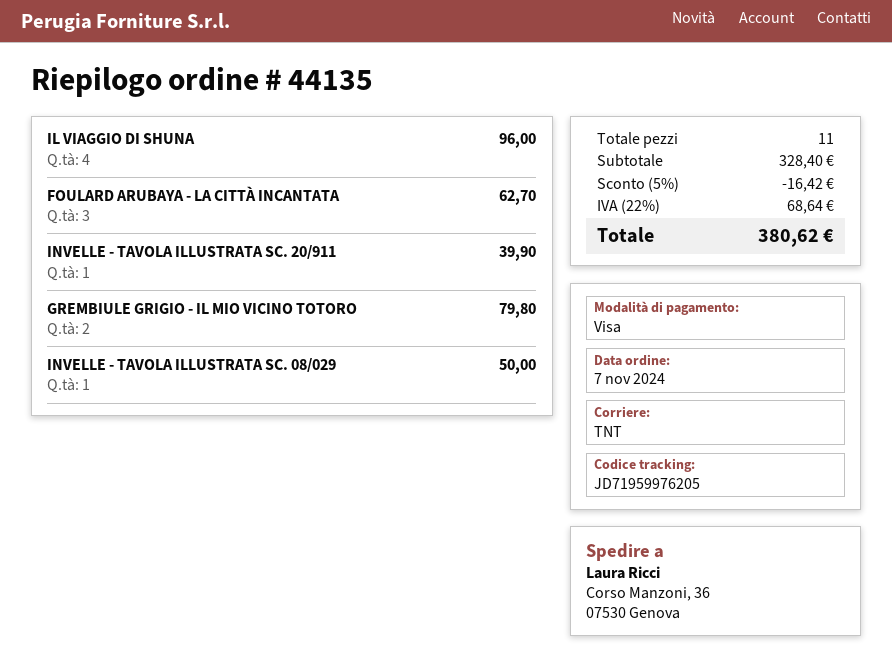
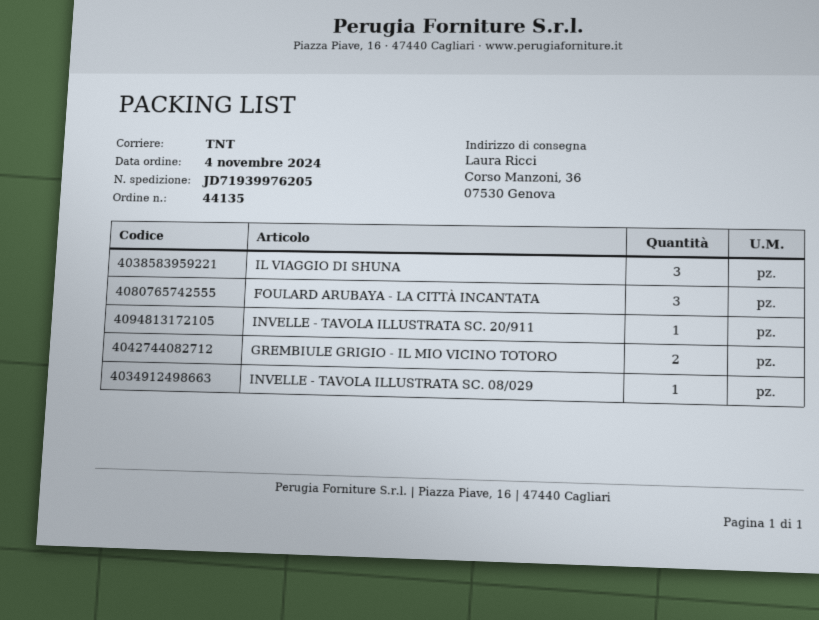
order date: 2024-11-07 -> 2024-11-04
tracking number: JD71959976205 -> JD71939976205
IL VIAGGIO DI SHUNA: 4 -> 3

